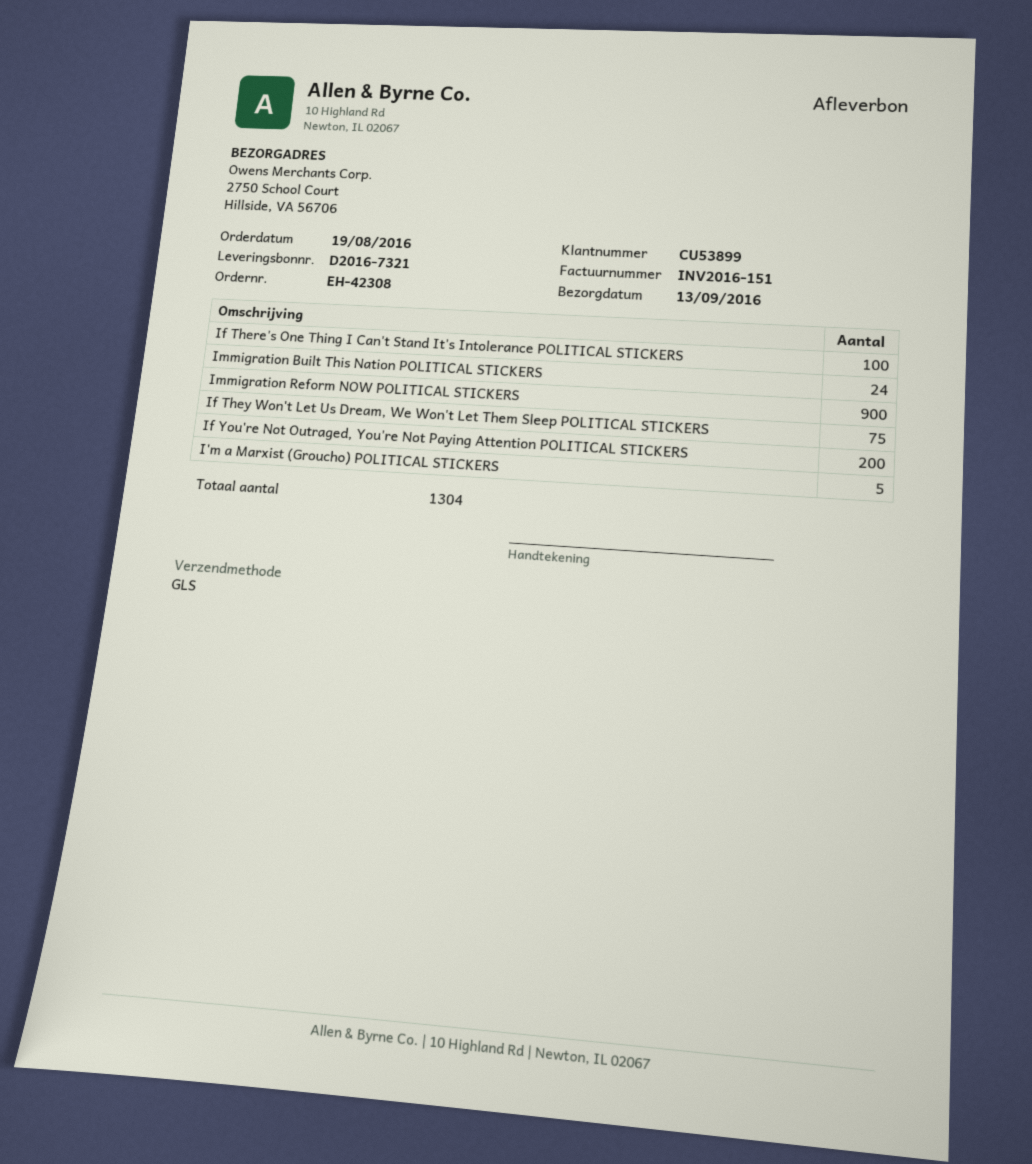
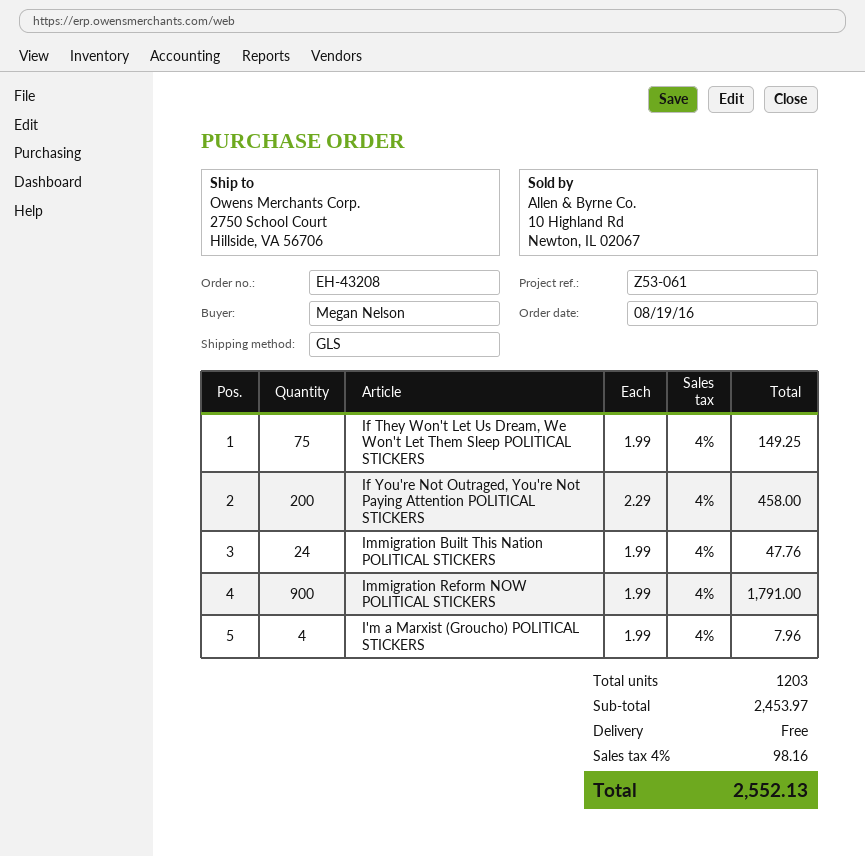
order number: EH-42308 -> EH-43208
If There's One Thing I Can't Stand It's Intolerance POLITICAL STICKERS: 100 -> none
I'm a Marxist (Groucho) POLITICAL STICKERS: 5 -> 4
total quantity: 1304 -> 1203

